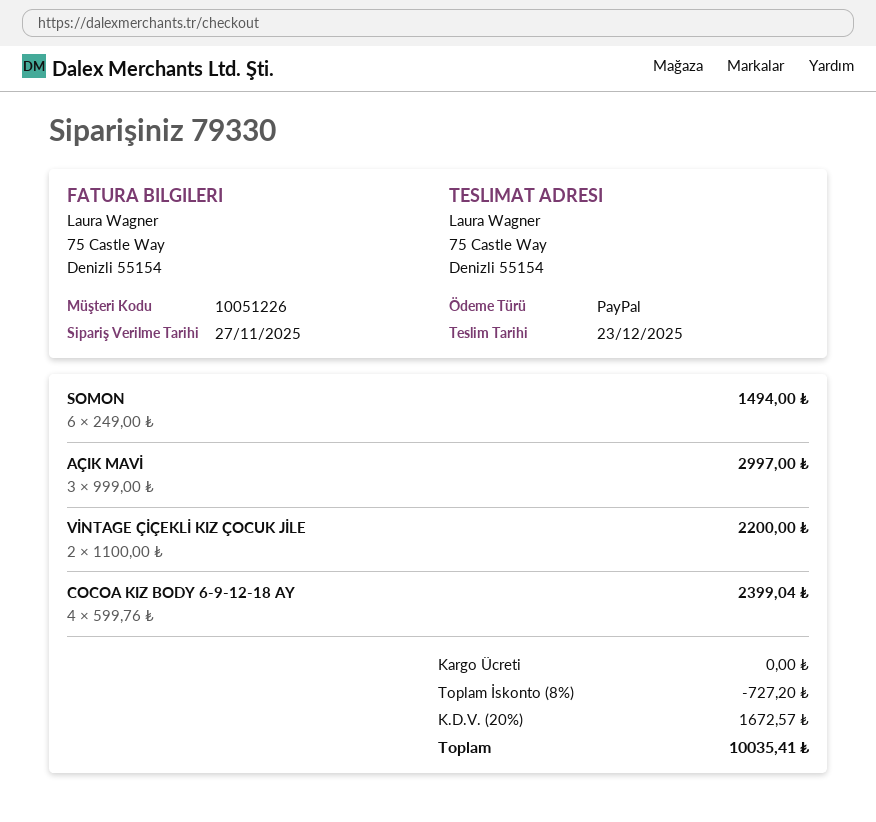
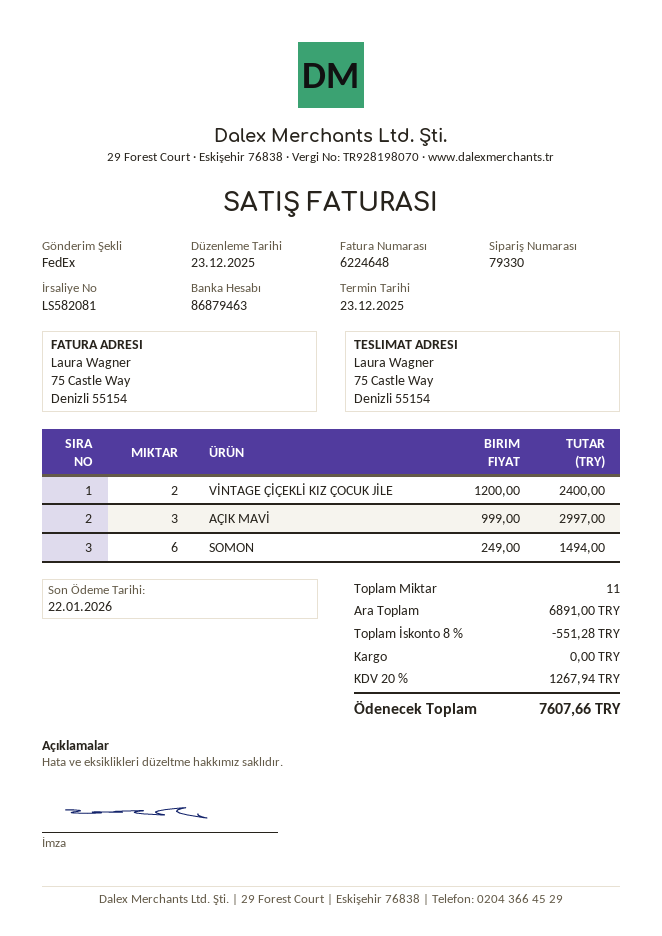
VİNTAGE ÇİÇEKLİ KIZ ÇOCUK JİLE: 2 x 1100.00 = 2200.00 -> 2 x 1200.00 = 2400.00
COCOA KIZ BODY 6-9-12-18 AY: 4 x 599.76 = 2399.04 -> none
discount: 8% = 727.20 -> 8% = 551.28
tax: 20% = 1672.57 -> 20% = 1267.94
total: 10035.41 -> 7607.66

